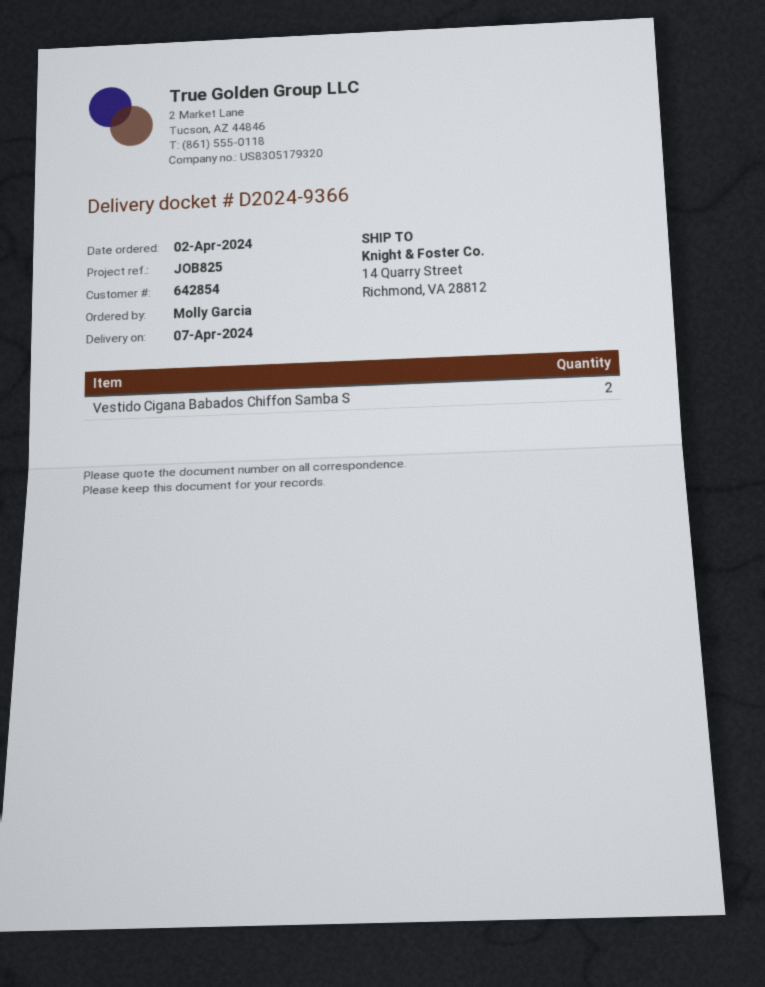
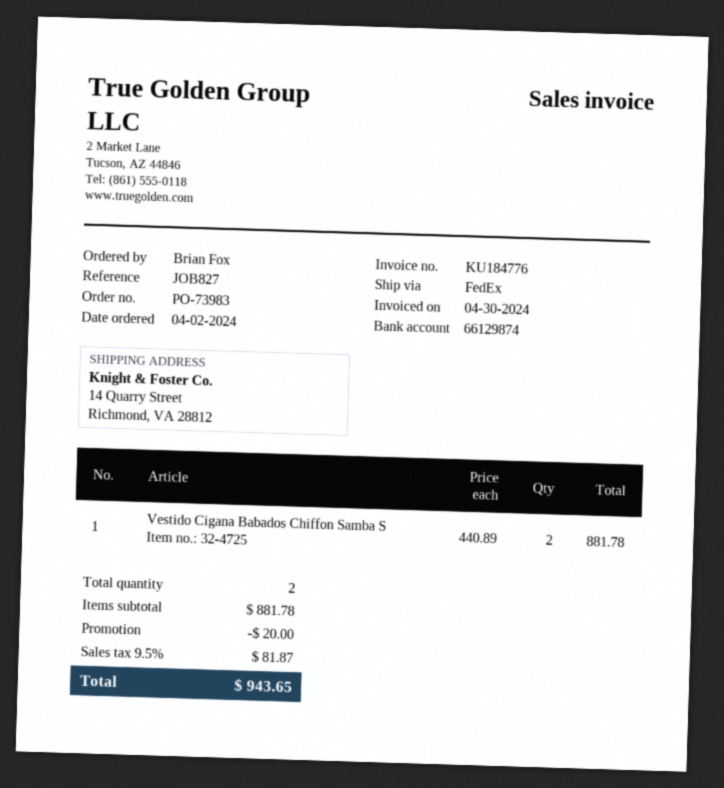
reference: JOB825 -> JOB827
ordered by: Molly Garcia -> Brian Fox

